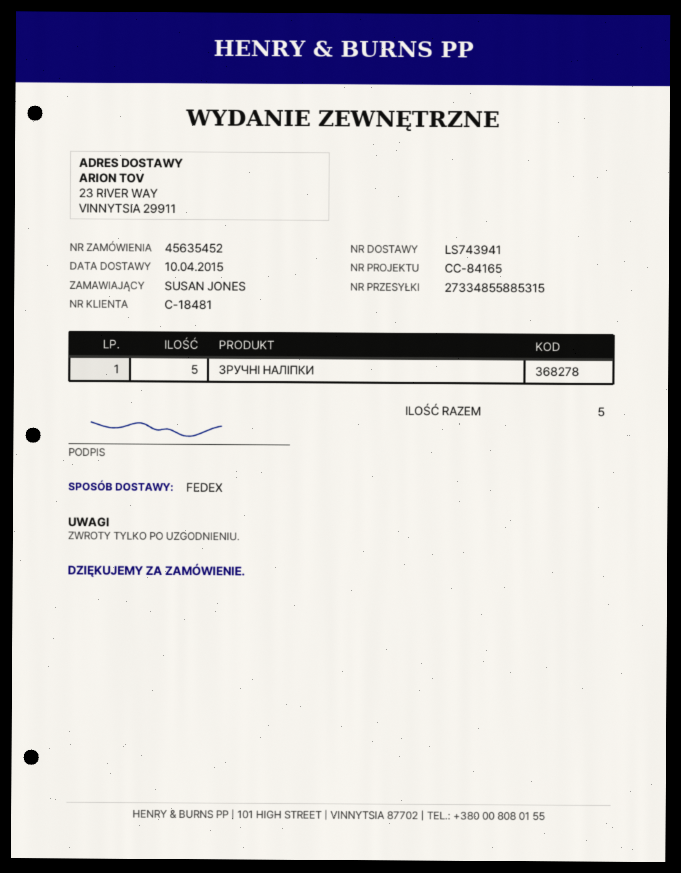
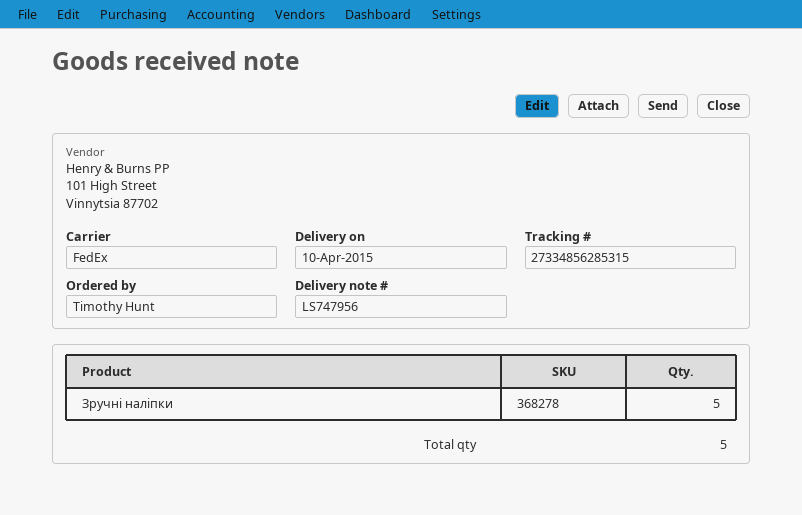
delivery note number: LS743941 -> LS747956
ordered by: SUSAN JONES -> Timothy Hunt
tracking number: 27334855885315 -> 27334856285315

